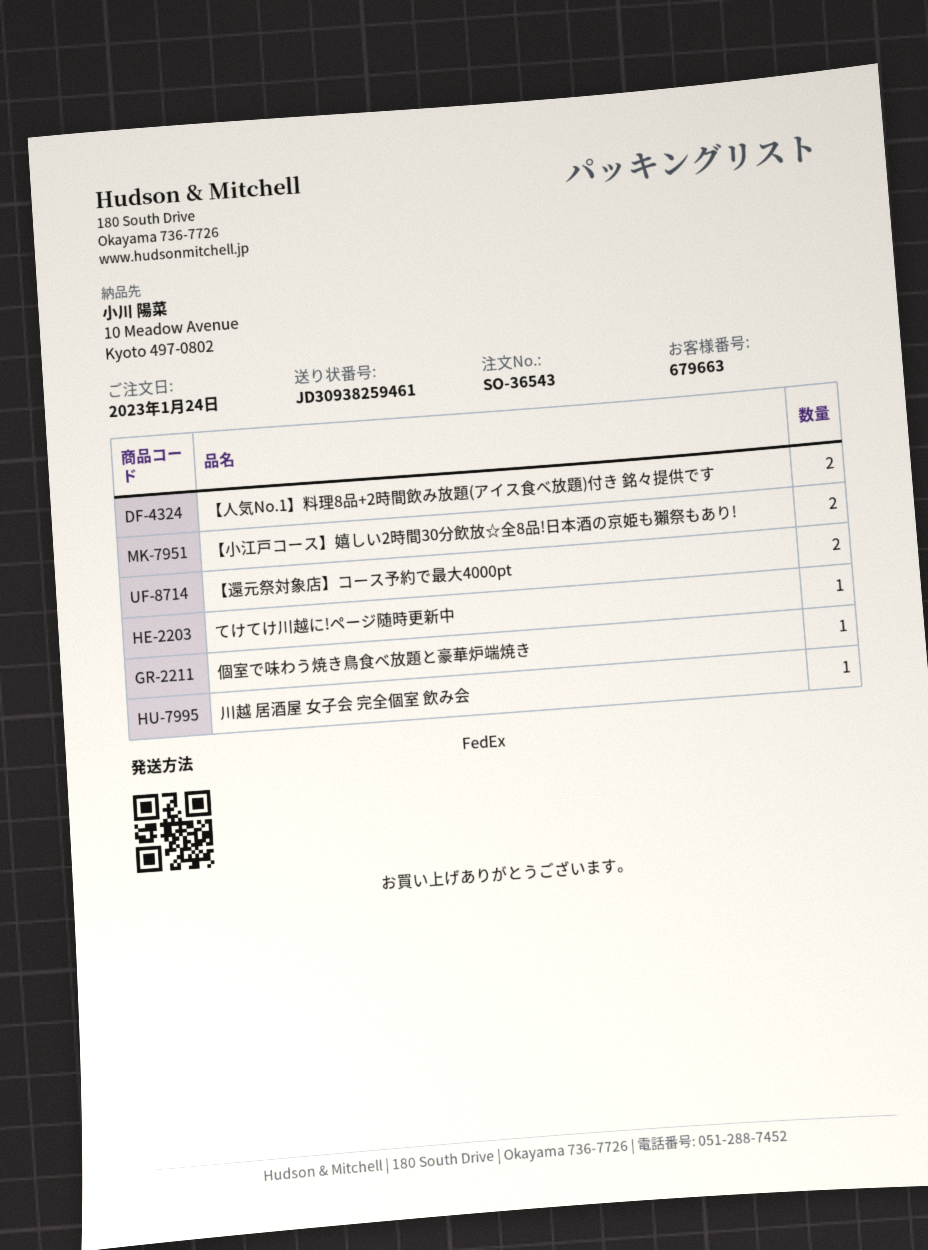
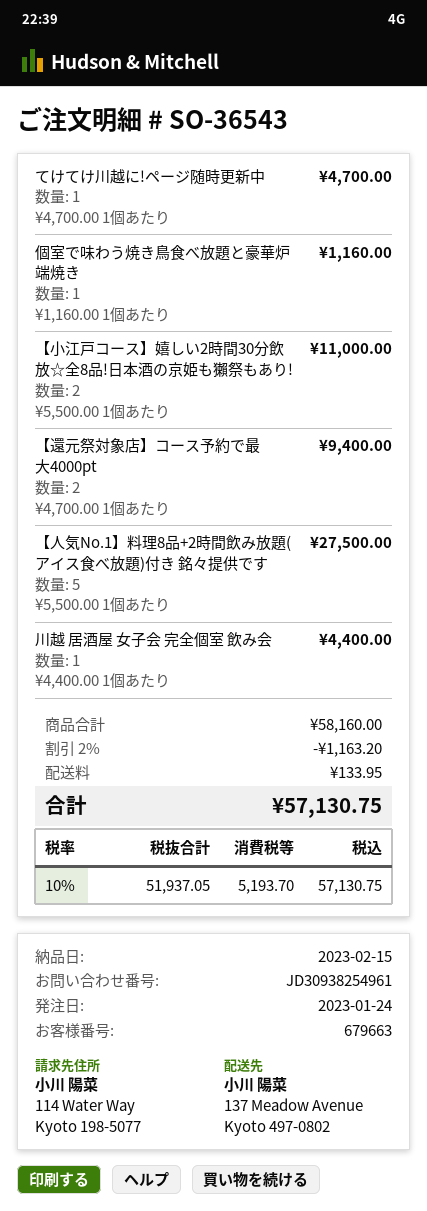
tracking number: JD30938259461 -> JD30938254961
ship to: 10 Meadow Avenue, Kyoto 497-0802 -> 137 Meadow Avenue, Kyoto 497-0802
【人気No.1】料理8品+2時間飲み放題(アイス食べ放題)付き 銘々提供です: 2 -> 5

